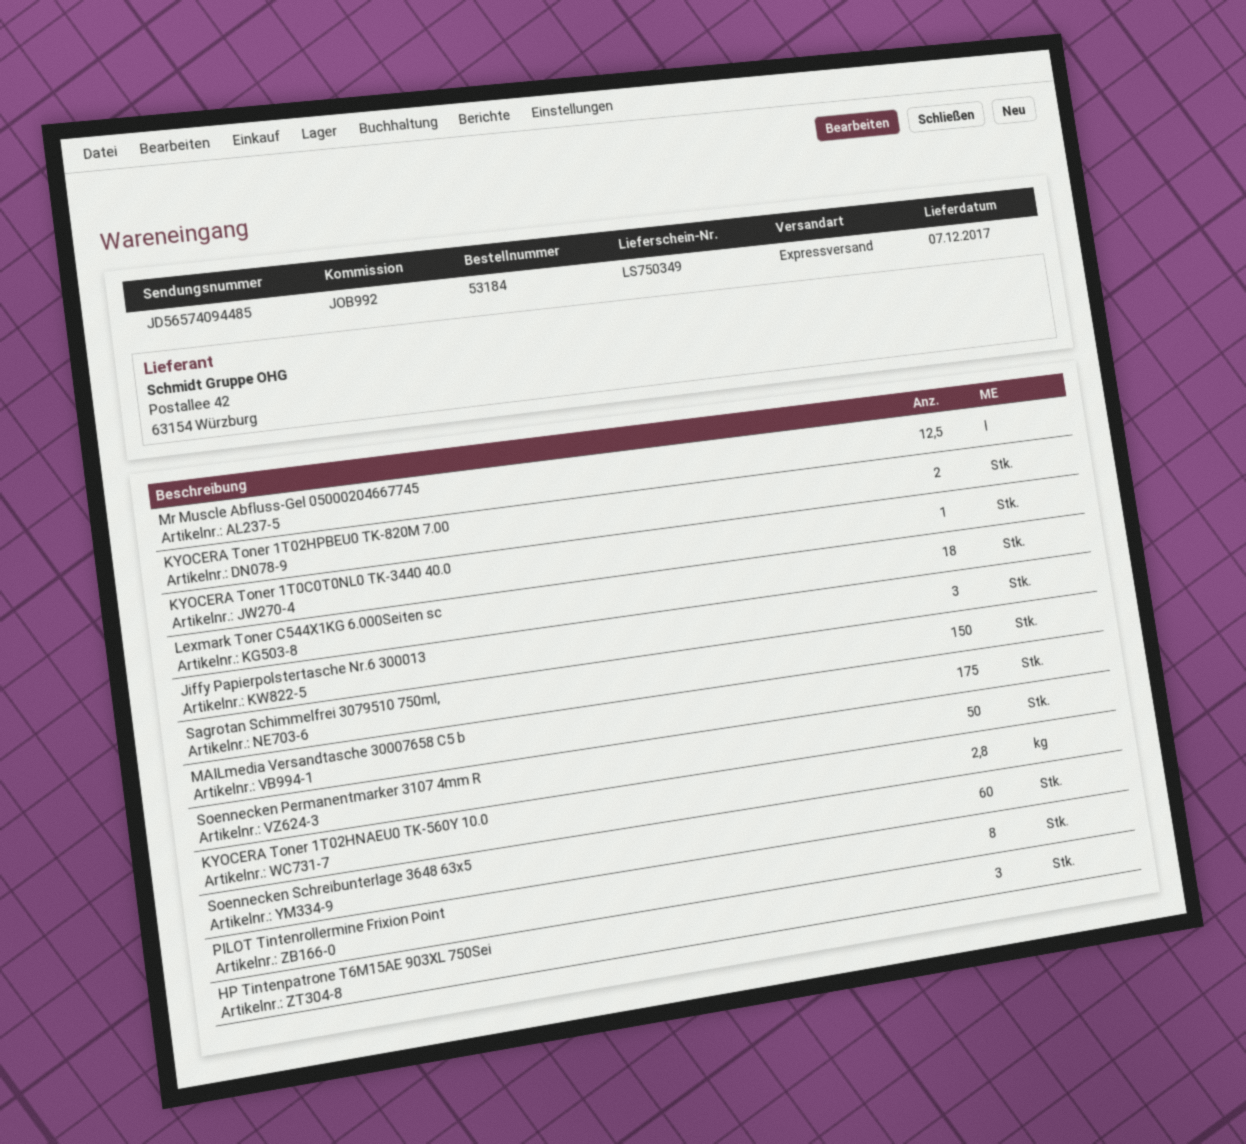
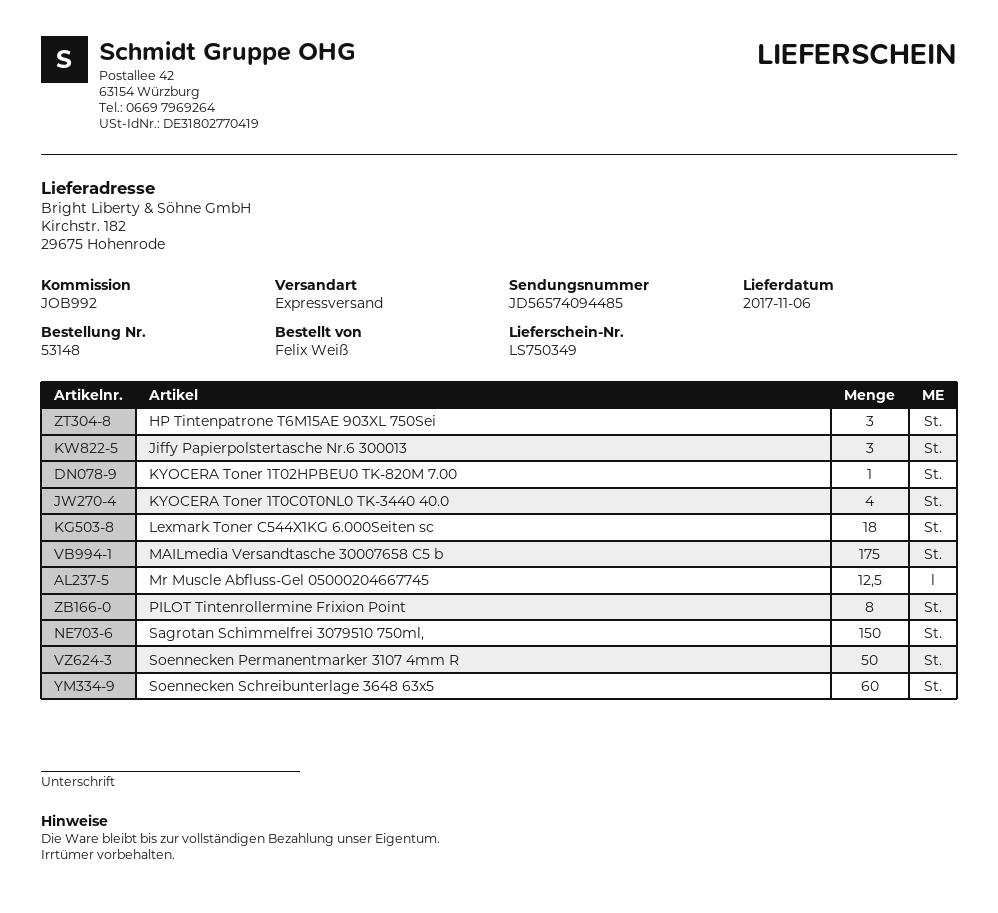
order number: 53184 -> 53148
delivery date: 2017-12-07 -> 2017-11-06
KYOCERA Toner 1T02HPBEU0 TK-820M 7.00: 2 -> 1
KYOCERA Toner 1T0C0T0NL0 TK-3440 40.0: 1 -> 4
KYOCERA Toner 1T02HNAEU0 TK-560Y 10.0: 2.8 -> none

